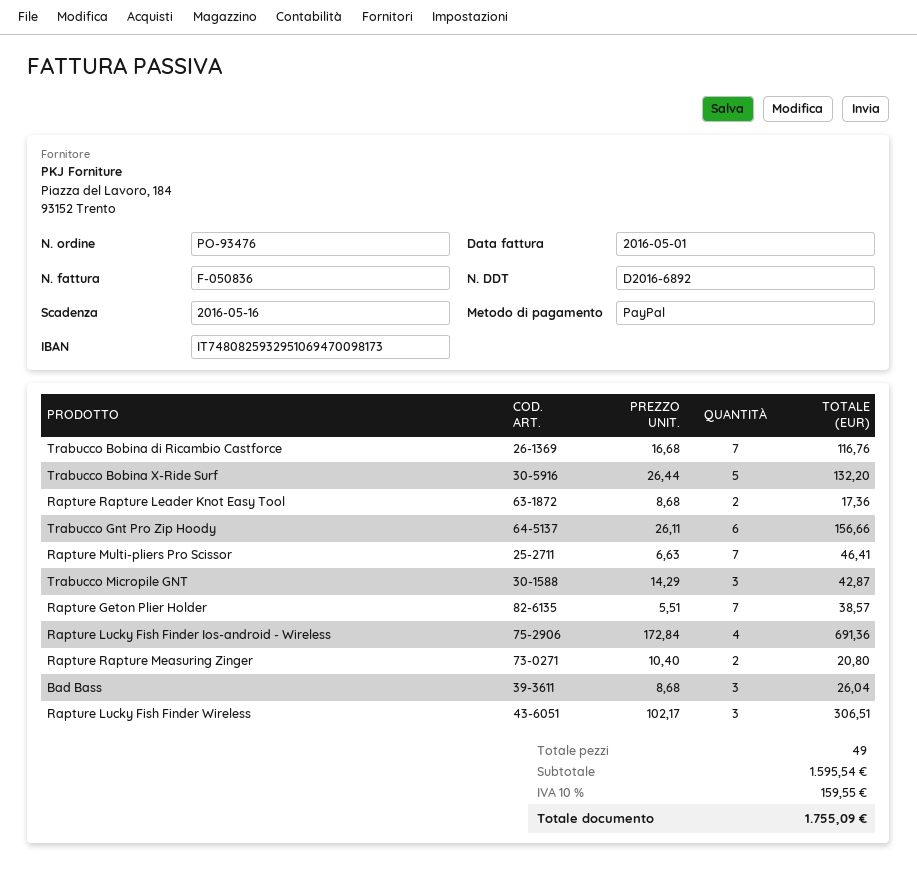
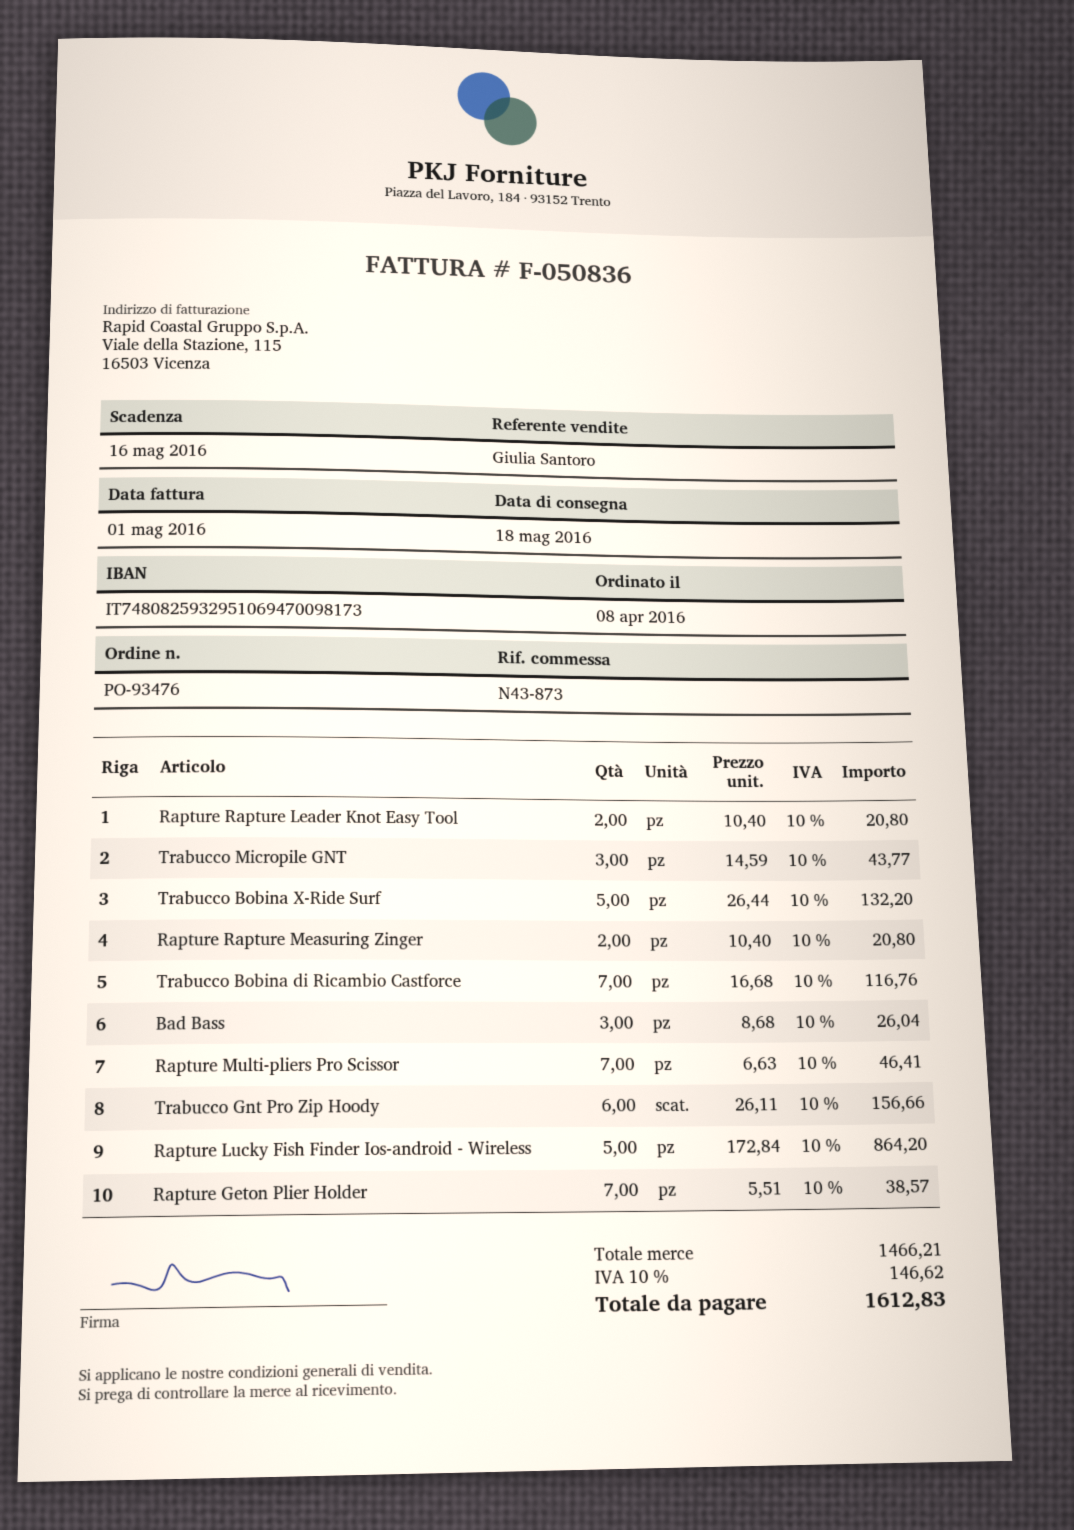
Rapture Rapture Leader Knot Easy Tool: 2 x 8.68 = 17.36 -> 2 x 10.40 = 20.80
Trabucco Micropile GNT: 3 x 14.29 = 42.87 -> 3 x 14.59 = 43.77
Rapture Lucky Fish Finder Ios-android - Wireless: 4 x 172.84 = 691.36 -> 5 x 172.84 = 864.20
Rapture Lucky Fish Finder Wireless: 3 x 102.17 = 306.51 -> none
subtotal: 1595.54 -> 1466.21
tax: 10% = 159.55 -> 10% = 146.62
total: 1755.09 -> 1612.83

